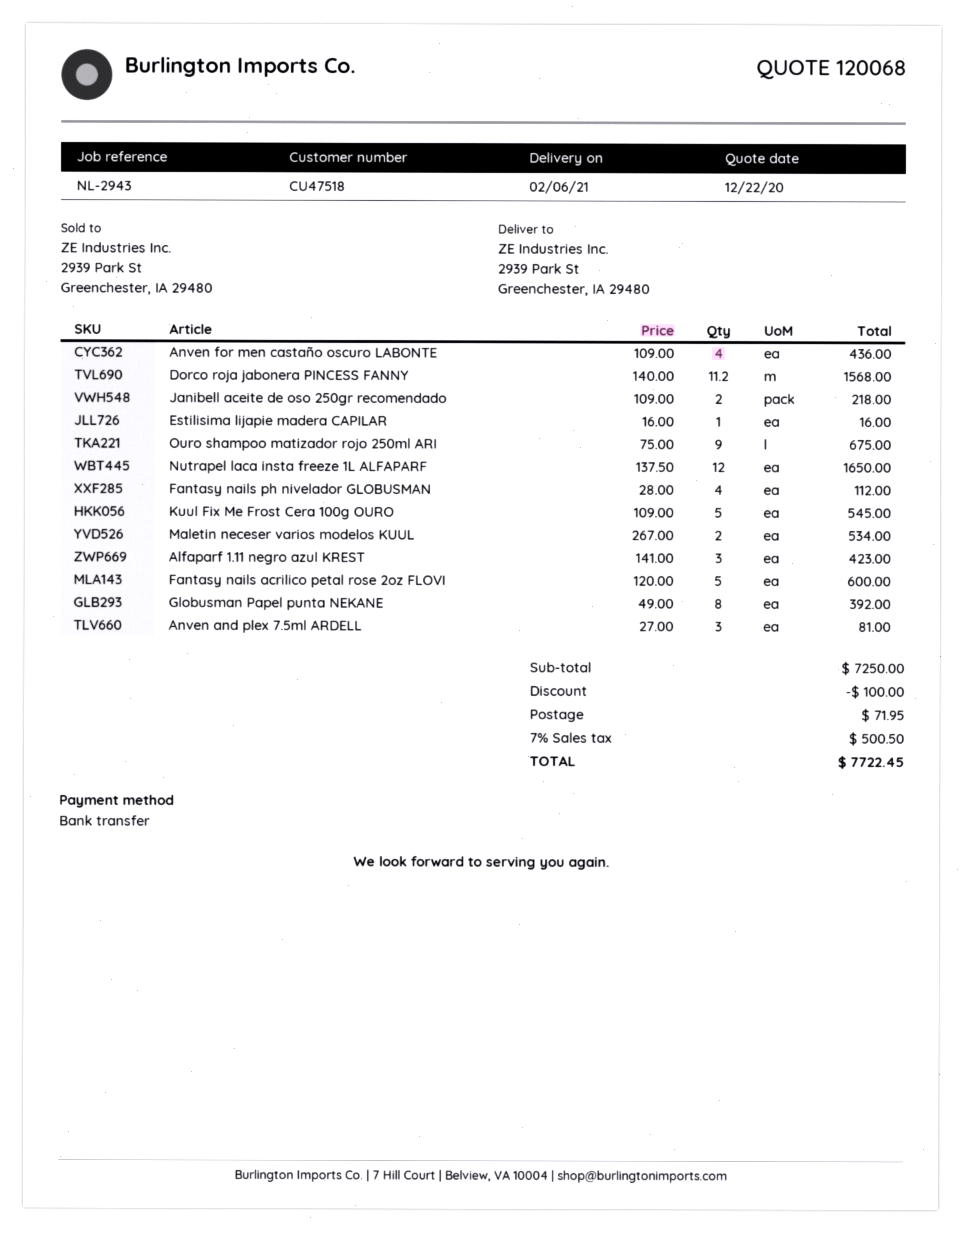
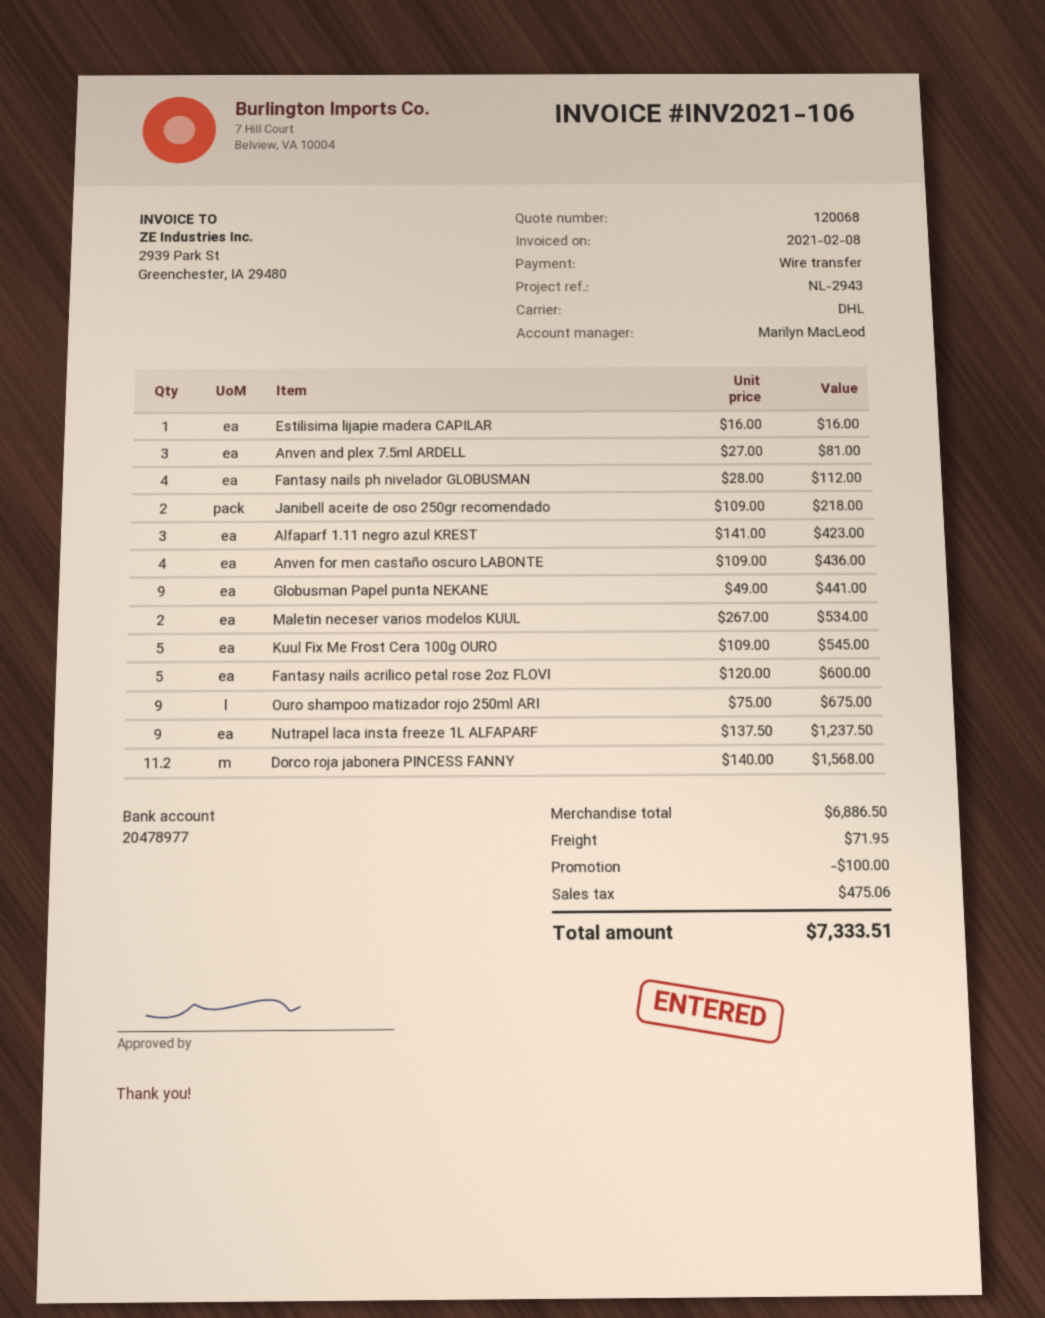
Nutrapel laca insta freeze 1L ALFAPARF: 12 x 137.50 = 1650.00 -> 9 x 137.50 = 1237.50
Globusman Papel punta NEKANE: 8 x 49.00 = 392.00 -> 9 x 49.00 = 441.00
subtotal: 7250.00 -> 6886.50
tax: 500.50 -> 475.06
total: 7722.45 -> 7333.51

